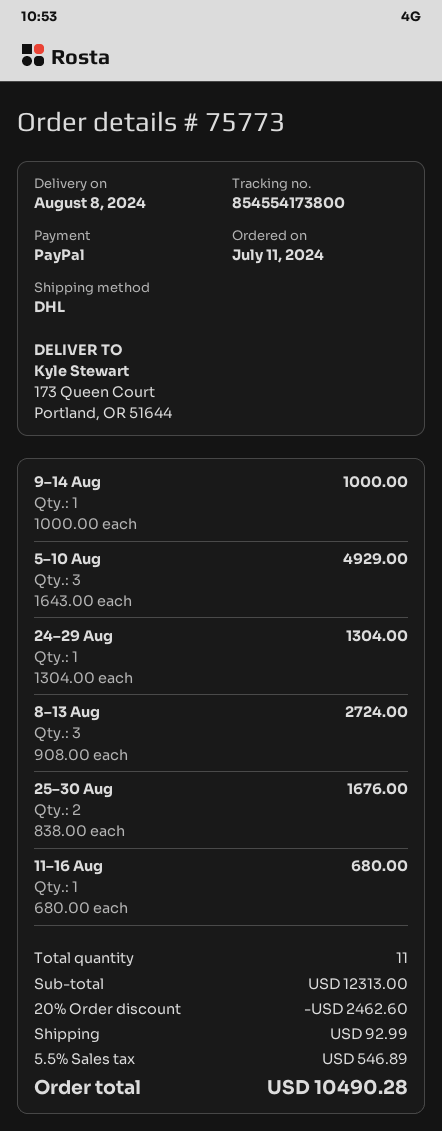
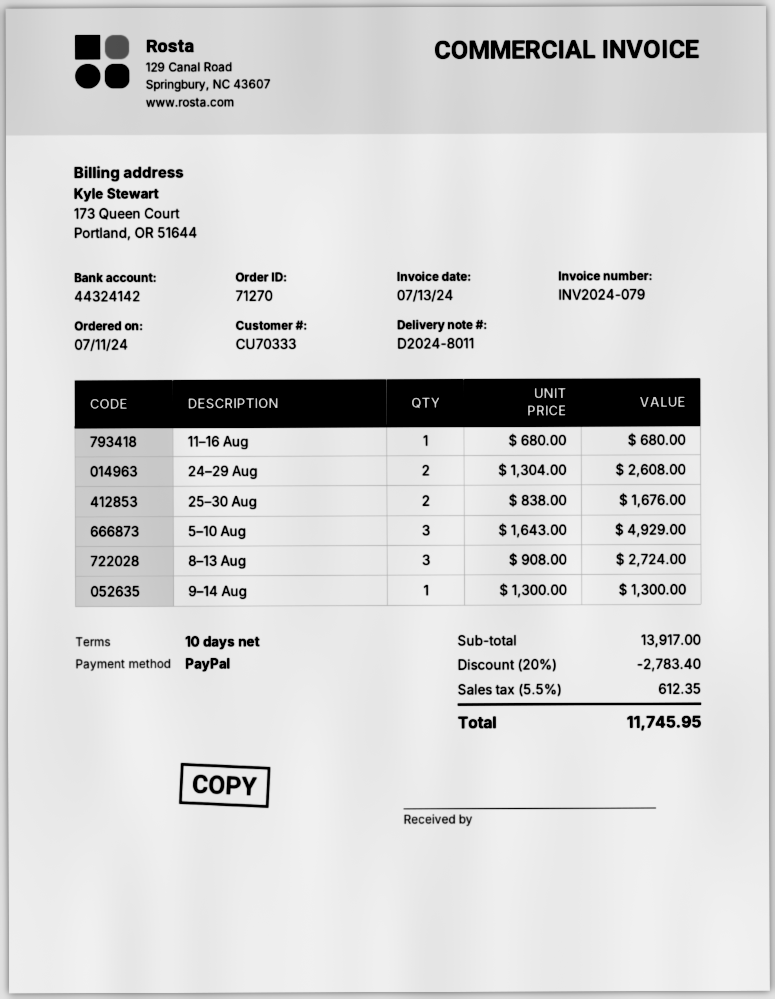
order number: 75773 -> 71270
9–14 Aug: 1 x 1000.00 = 1000.00 -> 1 x 1300.00 = 1300.00
24–29 Aug: 1 x 1304.00 = 1304.00 -> 2 x 1304.00 = 2608.00
subtotal: 12313.00 -> 13917.00
discount: 20% = 2462.60 -> 20% = 2783.40
shipping: 92.99 -> none
tax: 5.5% = 546.89 -> 5.5% = 612.35
total: 10490.28 -> 11745.95

